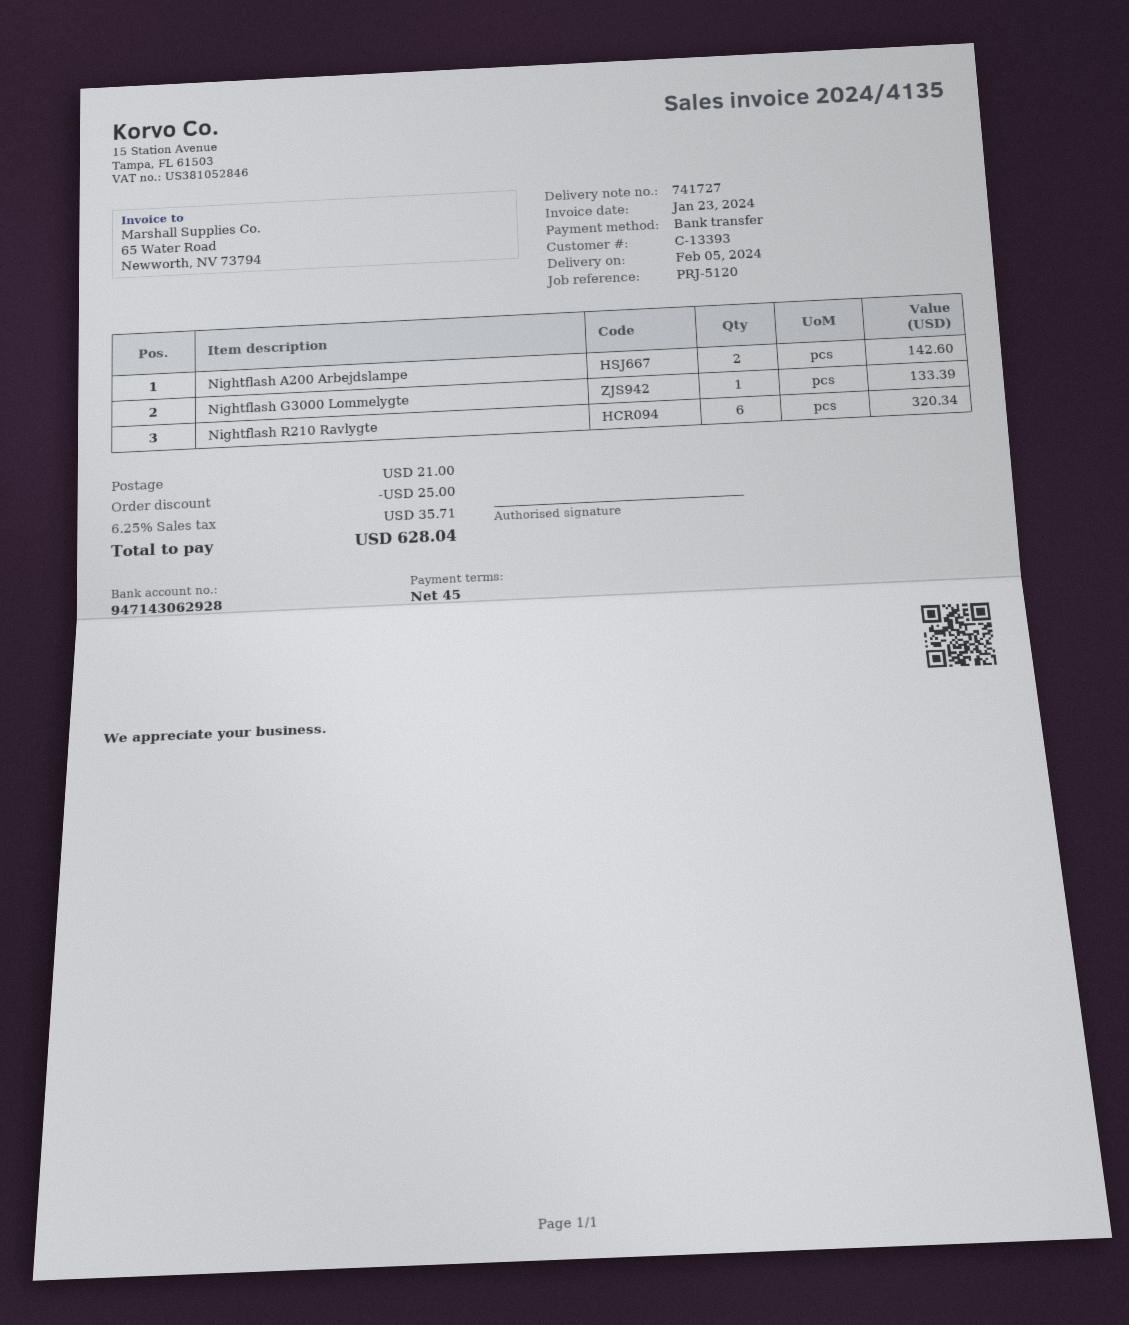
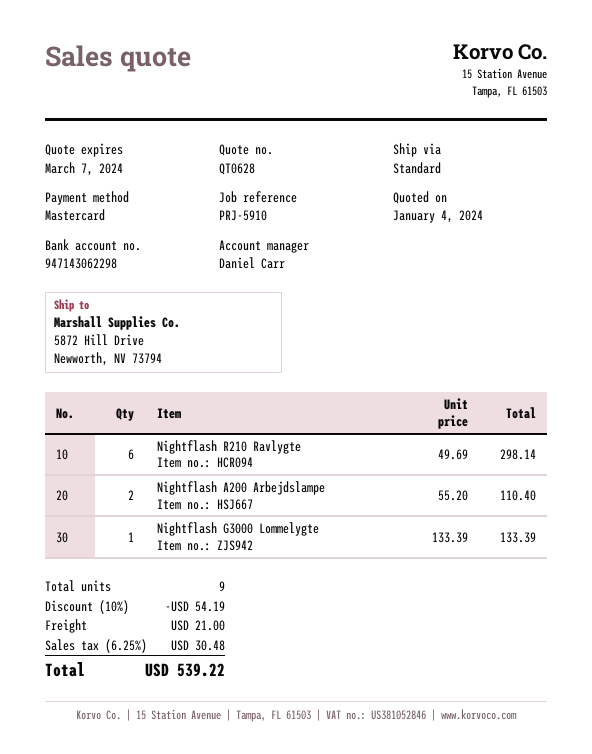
reference: PRJ-5120 -> PRJ-5910
payment method: bank transfer -> Mastercard
bank account: 947143062928 -> 947143062298
Nightflash A200 Arbejdslampe: 2 for 142.60 -> 2 for 110.40
Nightflash R210 Ravlygte: 6 for 320.34 -> 6 for 298.14
discount: 25.00 -> 54.19
tax: 6.25% = 35.71 -> 6.25% = 30.48
total: 628.04 -> 539.22

